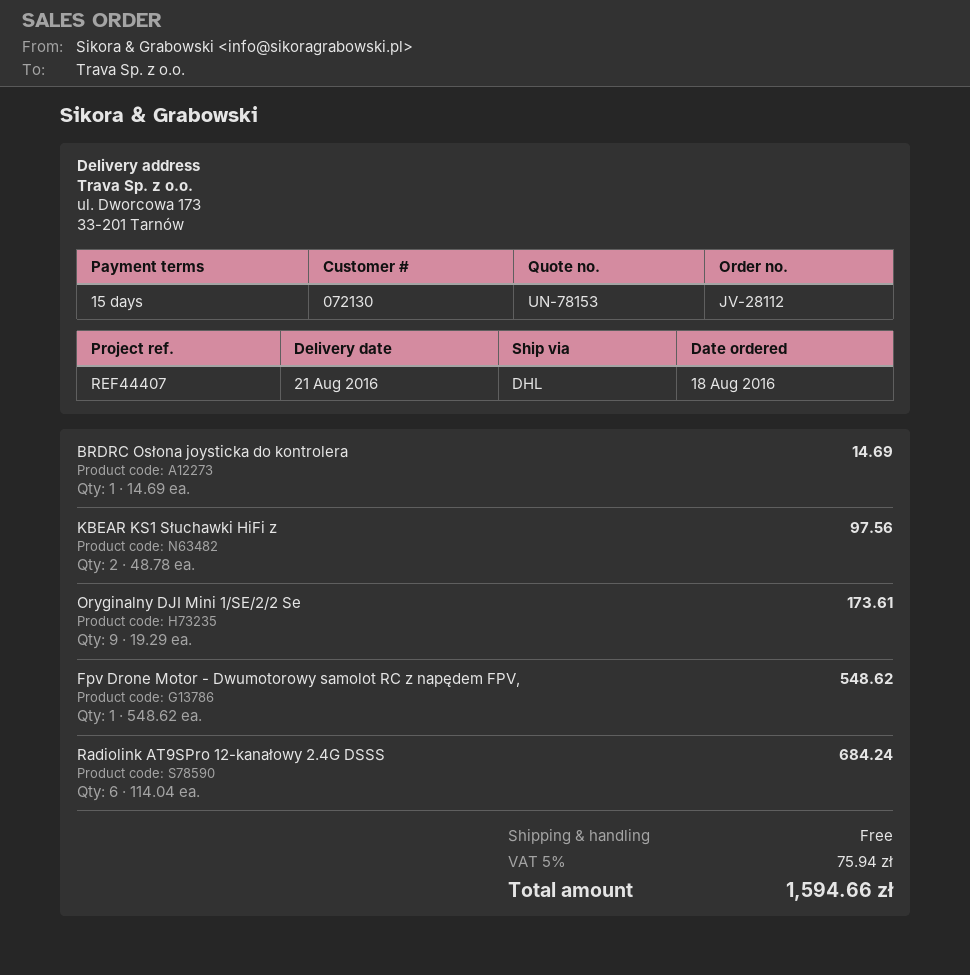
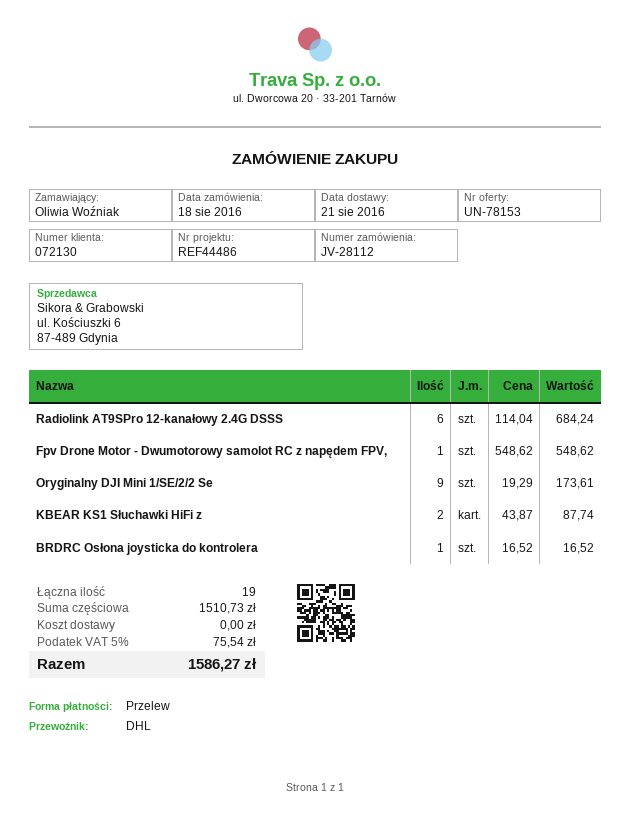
reference: REF44407 -> REF44486
BRDRC Osłona joysticka do kontrolera: 1 x 14.69 = 14.69 -> 1 x 16.52 = 16.52
KBEAR KS1 Słuchawki HiFi z: 2 x 48.78 = 97.56 -> 2 x 43.87 = 87.74
tax: 5% = 75.94 -> 5% = 75.54
total: 1594.66 -> 1586.27

